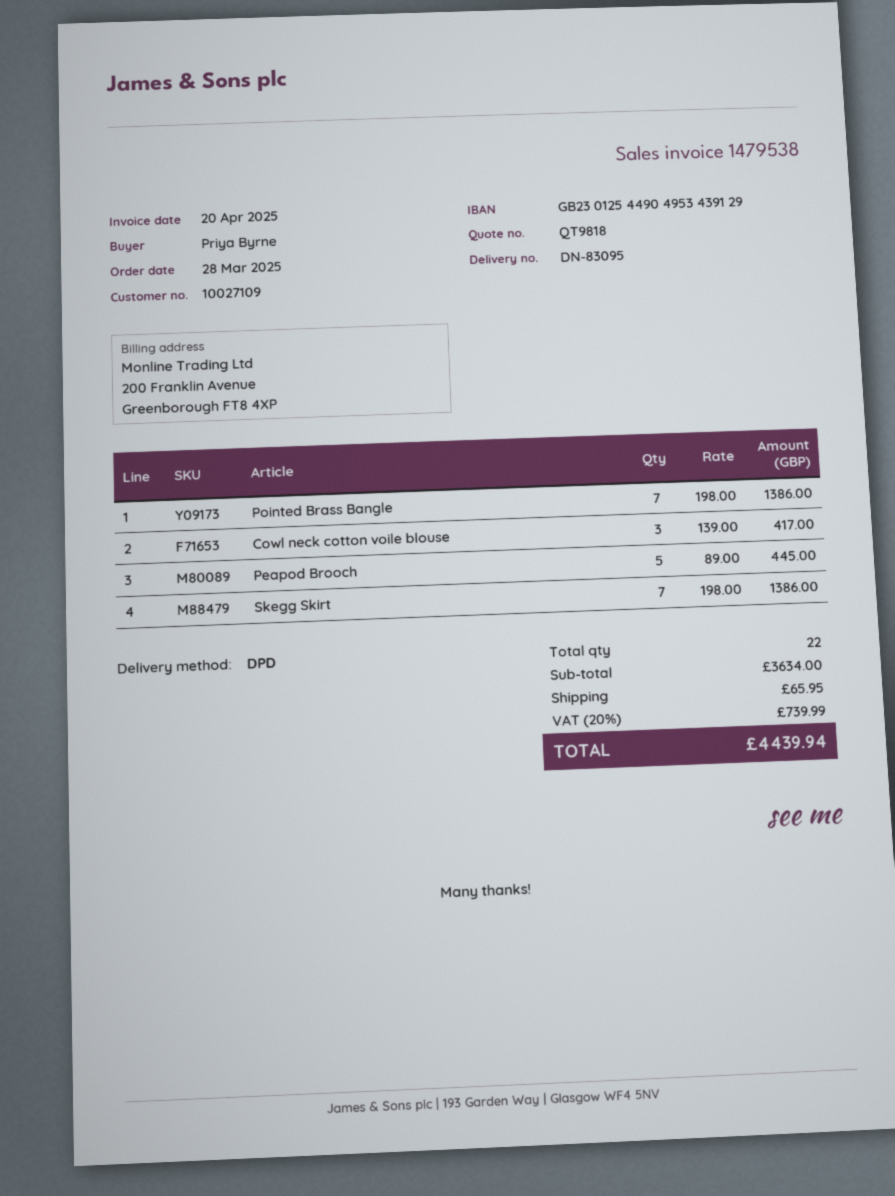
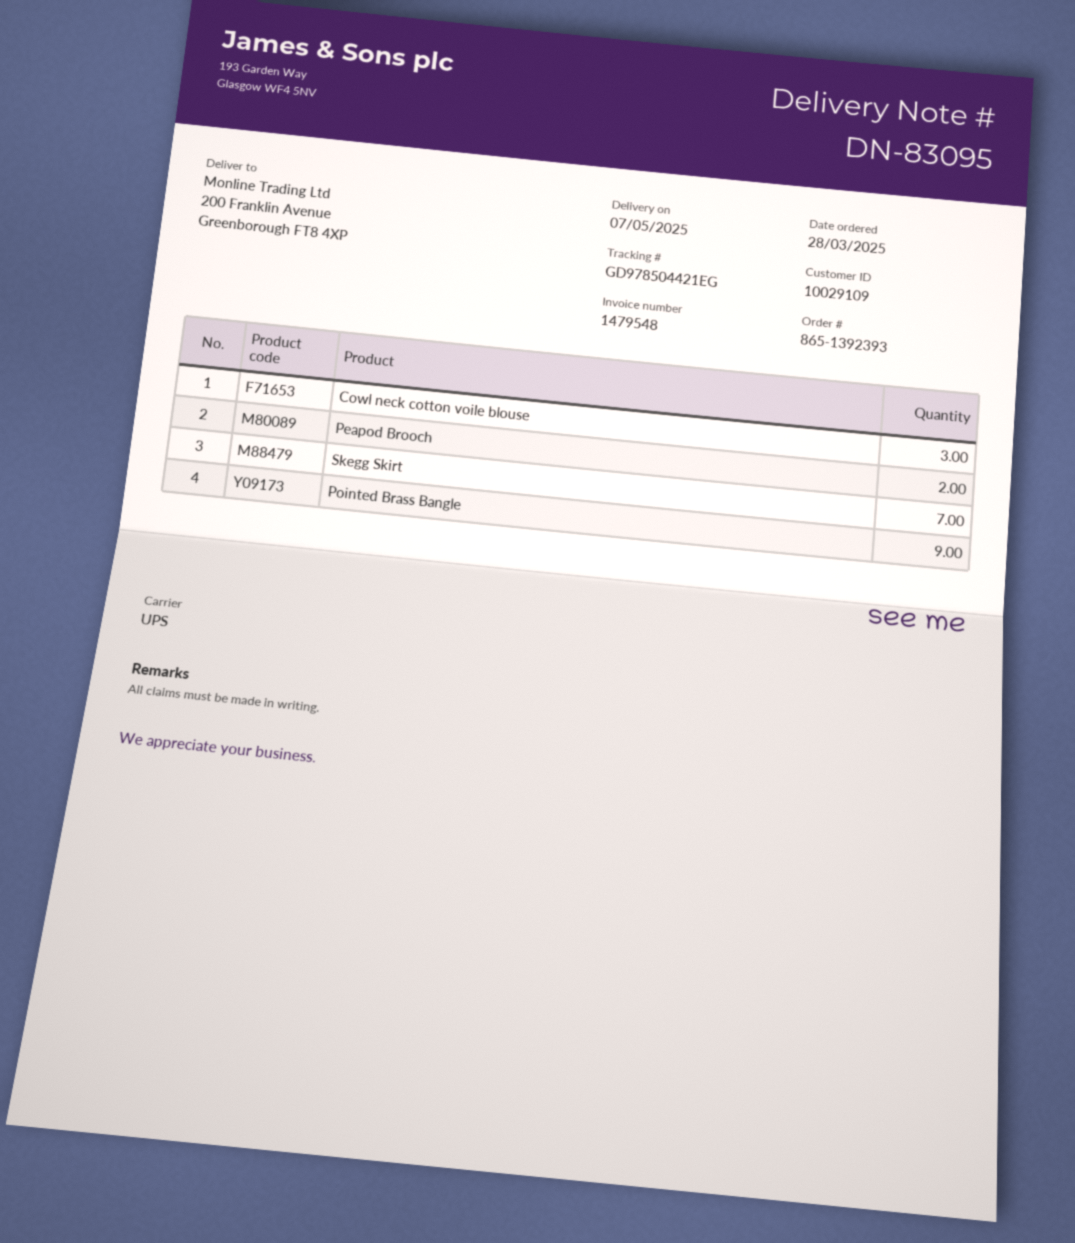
invoice number: 1479538 -> 1479548
customer number: 10027109 -> 10029109
shipping method: DPD -> UPS
Pointed Brass Bangle: 7 -> 9
Peapod Brooch: 5 -> 2

